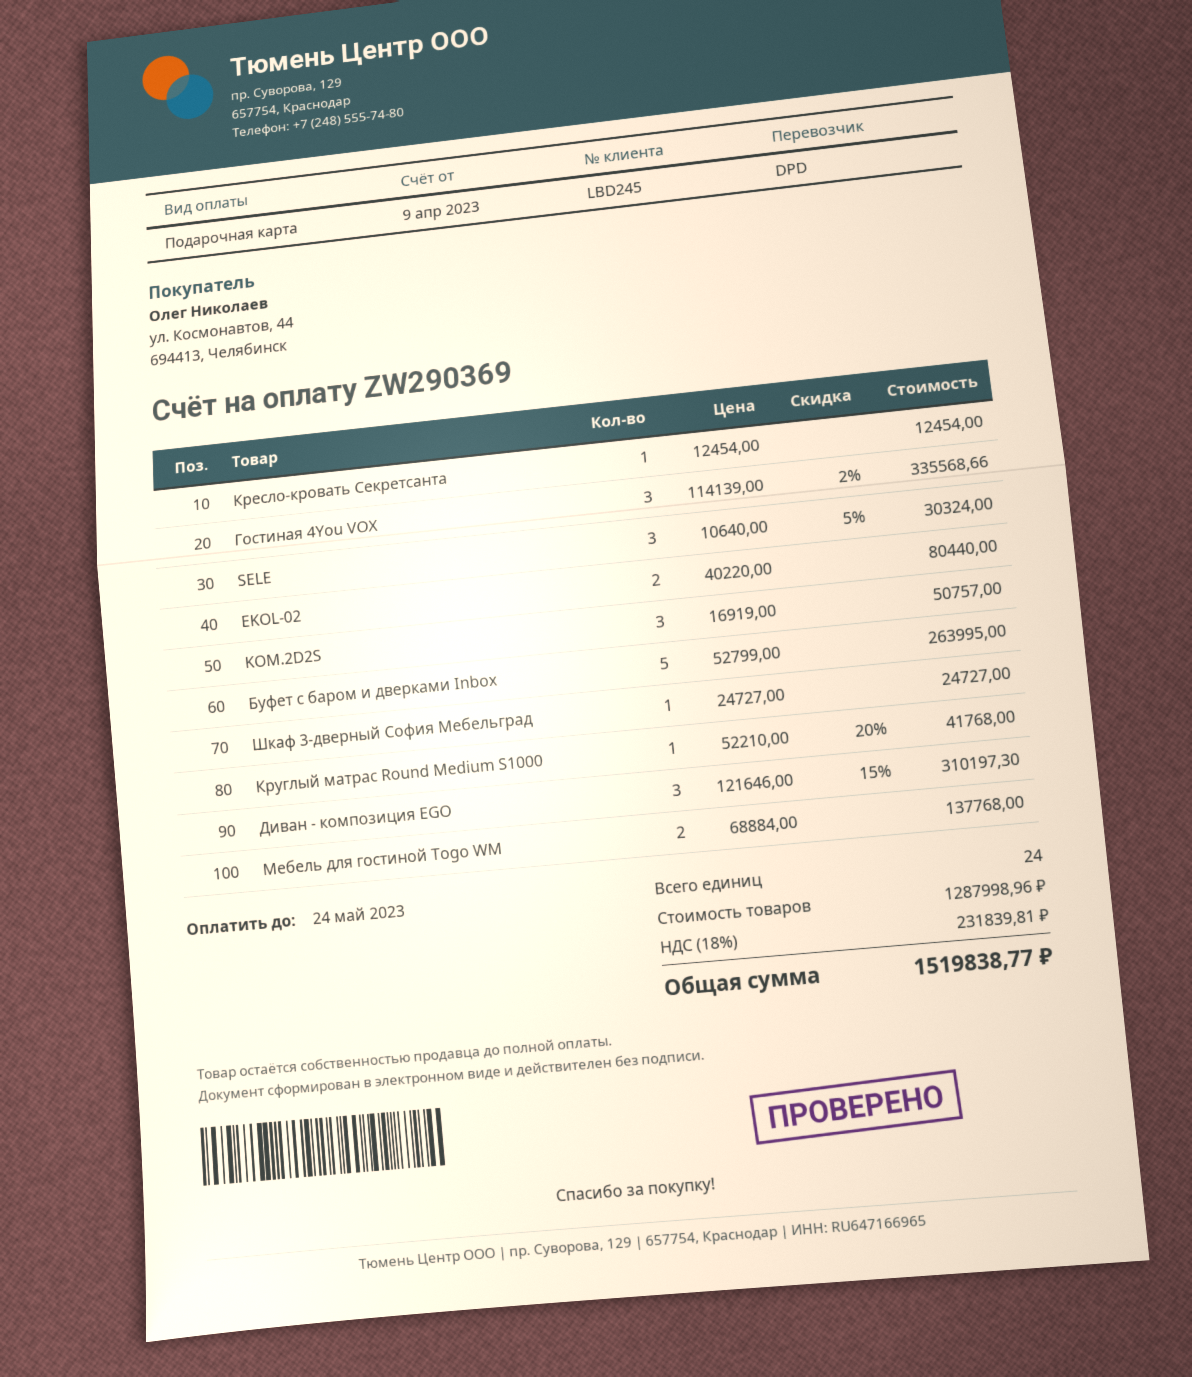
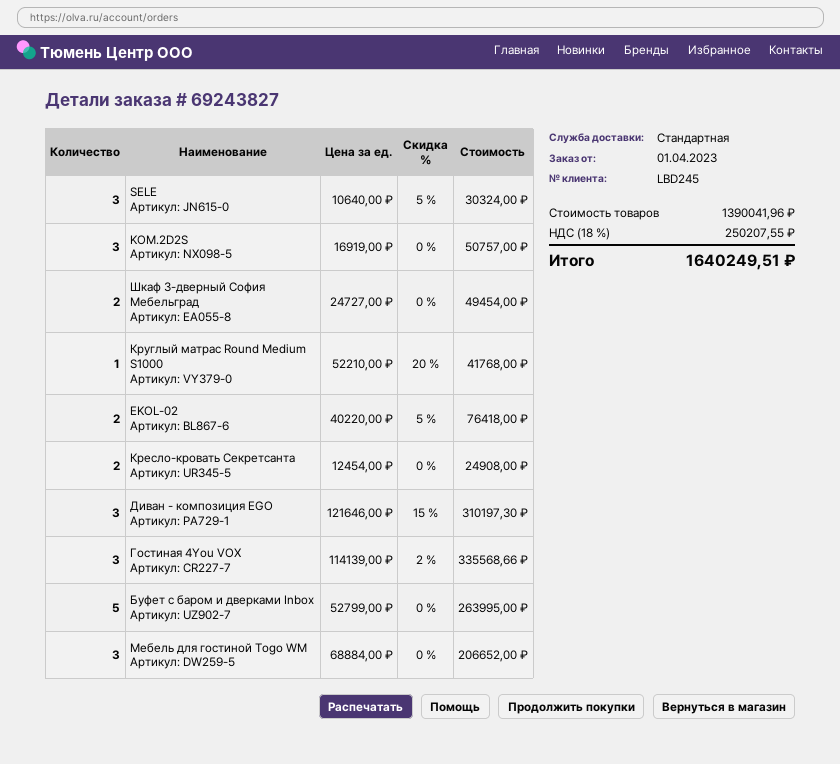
shipping method: DPD -> standard
Кресло-кровать Секретсанта: 1 x 12454.00 = 12454.00 -> 2 x 12454.00 = 24908.00
EKOL-02: 2 x 40220.00 = 80440.00 -> 2 x 40220.00 - 5% = 76418.00
Шкаф 3-дверный София Мебельград: 1 x 24727.00 = 24727.00 -> 2 x 24727.00 = 49454.00
Мебель для гостиной Togo WM: 2 x 68884.00 = 137768.00 -> 3 x 68884.00 = 206652.00
subtotal: 1287998.96 -> 1390041.96
tax: 18% = 231839.81 -> 18% = 250207.55
total: 1519838.77 -> 1640249.51

